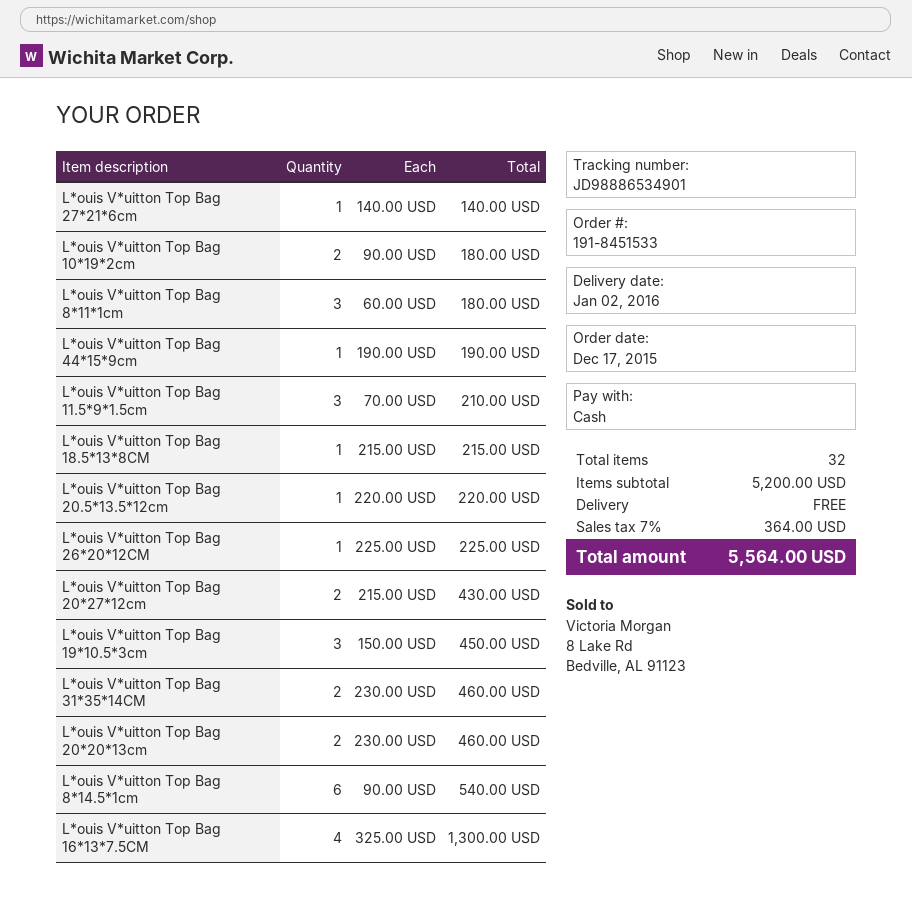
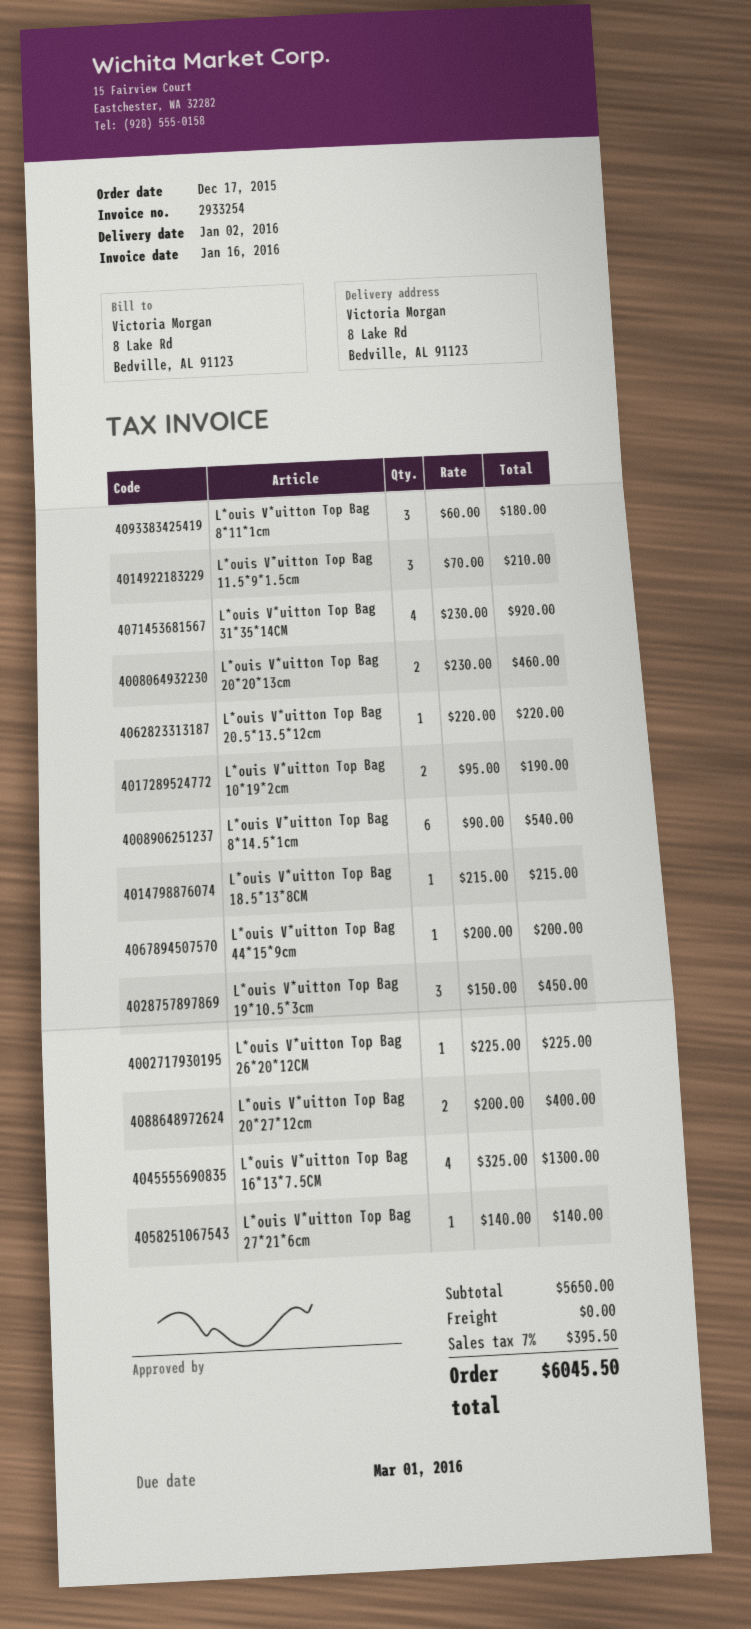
L*ouis V*uitton Top Bag 10*19*2cm: 2 x 90.00 = 180.00 -> 2 x 95.00 = 190.00
L*ouis V*uitton Top Bag 44*15*9cm: 1 x 190.00 = 190.00 -> 1 x 200.00 = 200.00
L*ouis V*uitton Top Bag 20*27*12cm: 2 x 215.00 = 430.00 -> 2 x 200.00 = 400.00
L*ouis V*uitton Top Bag 31*35*14CM: 2 x 230.00 = 460.00 -> 4 x 230.00 = 920.00
subtotal: 5200.00 -> 5650.00
tax: 7% = 364.00 -> 7% = 395.50
total: 5564.00 -> 6045.50

